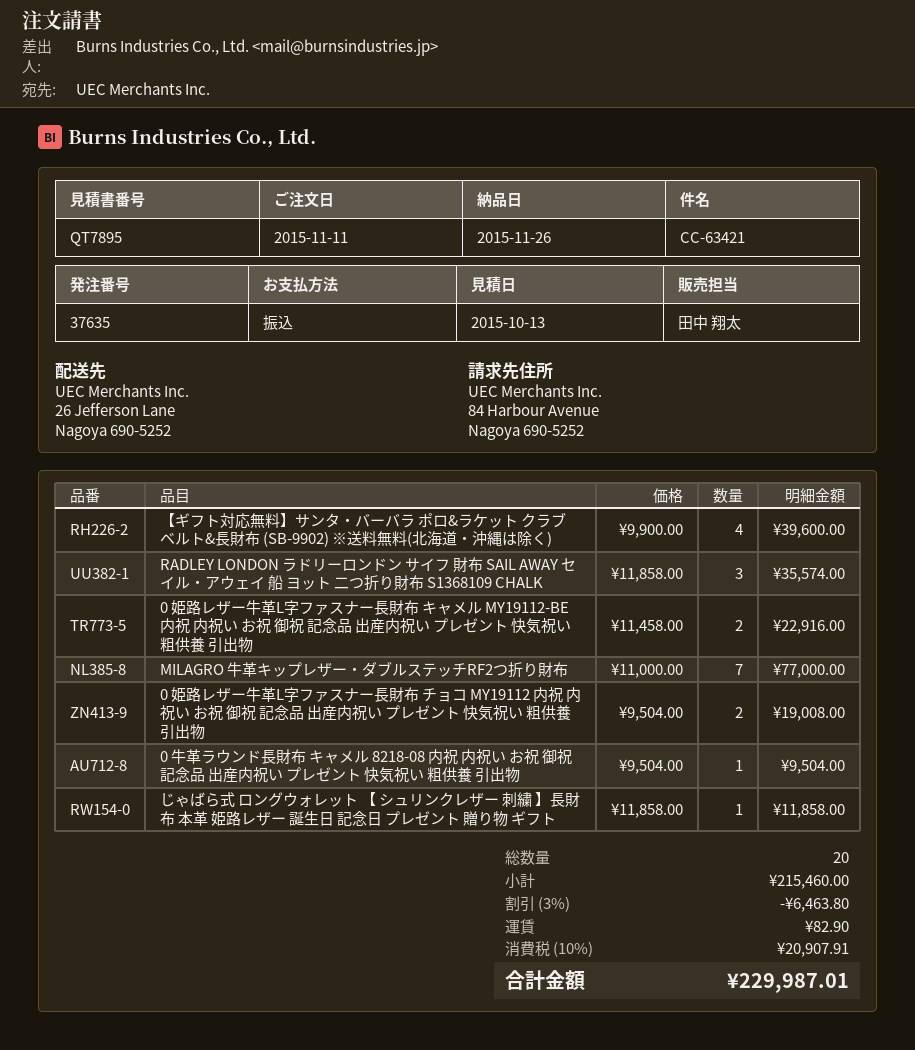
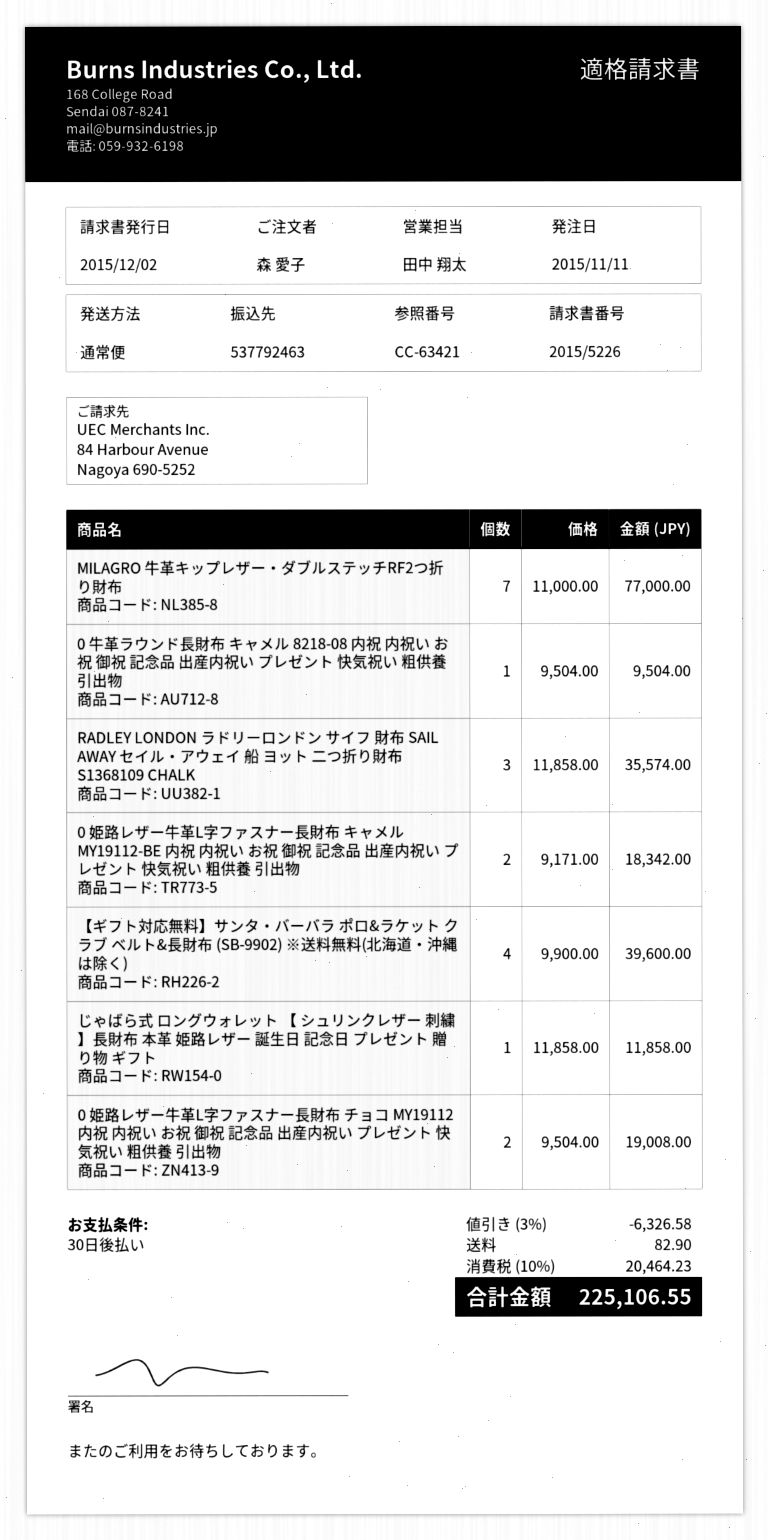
0 姫路レザー牛革L字ファスナー長財布 キャメル MY19112-BE 内祝 内祝い お祝 御祝 記念品 出産内祝い プレゼント 快気祝い 粗供養 引出物: 2 x 11458.00 = 22916.00 -> 2 x 9171.00 = 18342.00
discount: 3% = 6463.80 -> 3% = 6326.58
tax: 10% = 20907.91 -> 10% = 20464.23
total: 229987.01 -> 225106.55

